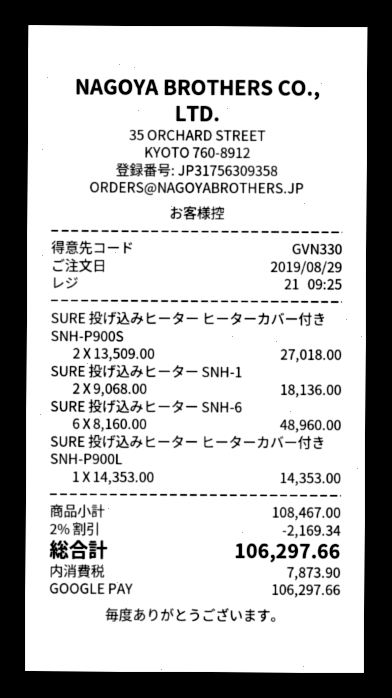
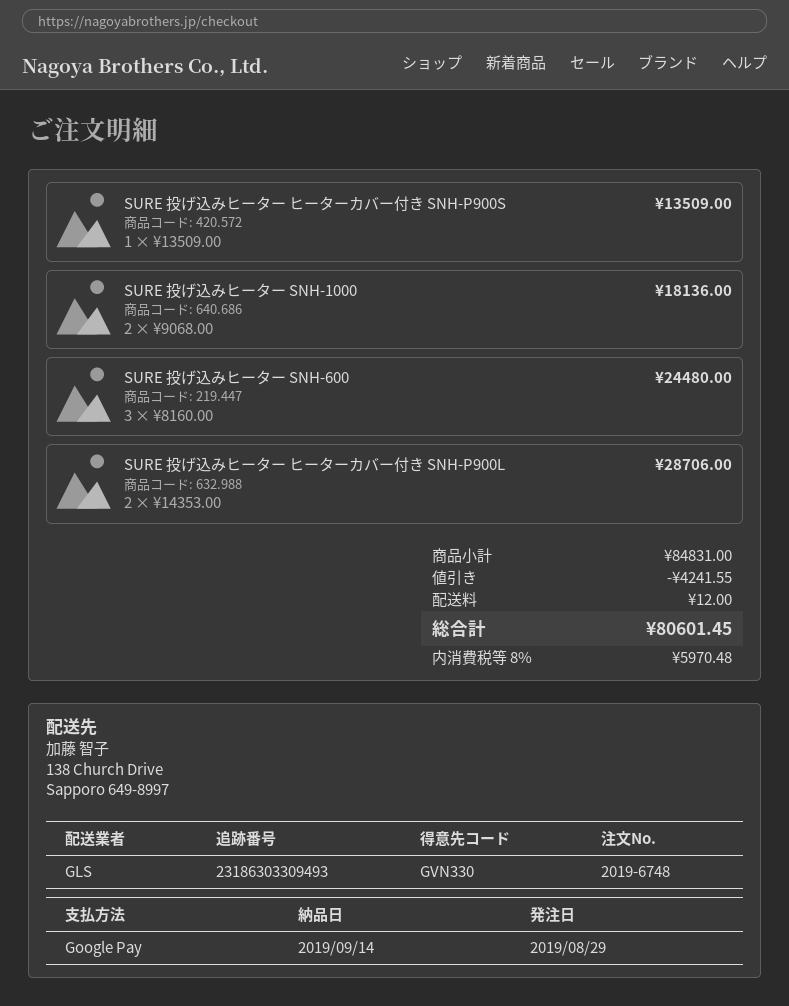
SURE 投げ込みヒーター ヒーターカバー付き SNH-P900S: 2 x 13509.00 = 27018.00 -> 1 x 13509.00 = 13509.00
SURE 投げ込みヒーター SNH-6: 6 x 8160.00 = 48960.00 -> 3 x 8160.00 = 24480.00
SURE 投げ込みヒーター ヒーターカバー付き SNH-P900L: 1 x 14353.00 = 14353.00 -> 2 x 14353.00 = 28706.00
subtotal: 108467.00 -> 84831.00
discount: 2169.34 -> 4241.55
shipping: none -> 12.00
tax: 7873.90 -> 5970.48
total: 106297.66 -> 80601.45

